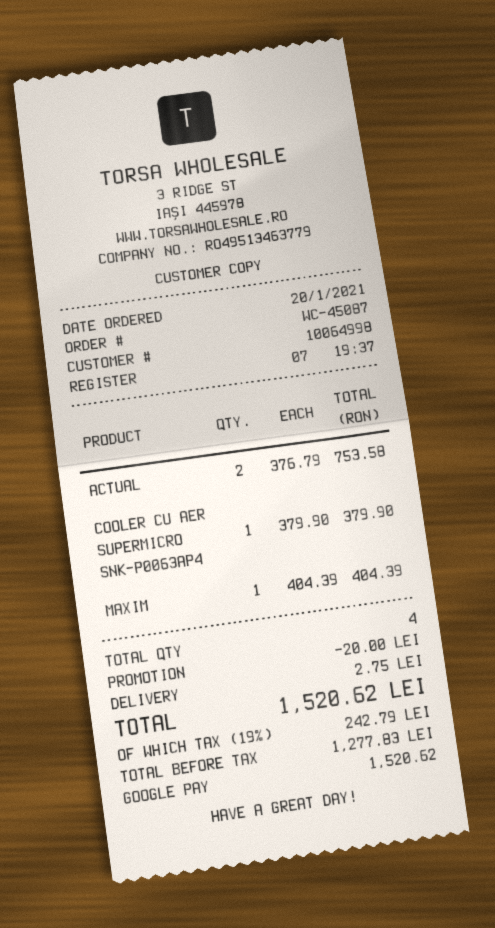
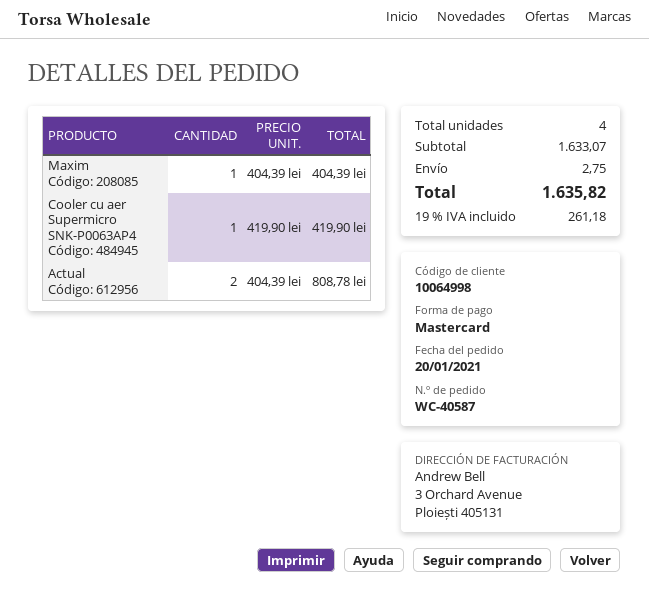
order number: WC-45087 -> WC-40587
payment method: Google Pay -> Mastercard
ACTUAL: 2 x 376.79 = 753.58 -> 2 x 404.39 = 808.78
COOLER CU AER SUPERMICRO SNK-P0063AP4: 1 x 379.90 = 379.90 -> 1 x 419.90 = 419.90
discount: 20.00 -> none
tax: 19% = 242.79 -> 19% = 261.18
total: 1520.62 -> 1635.82

